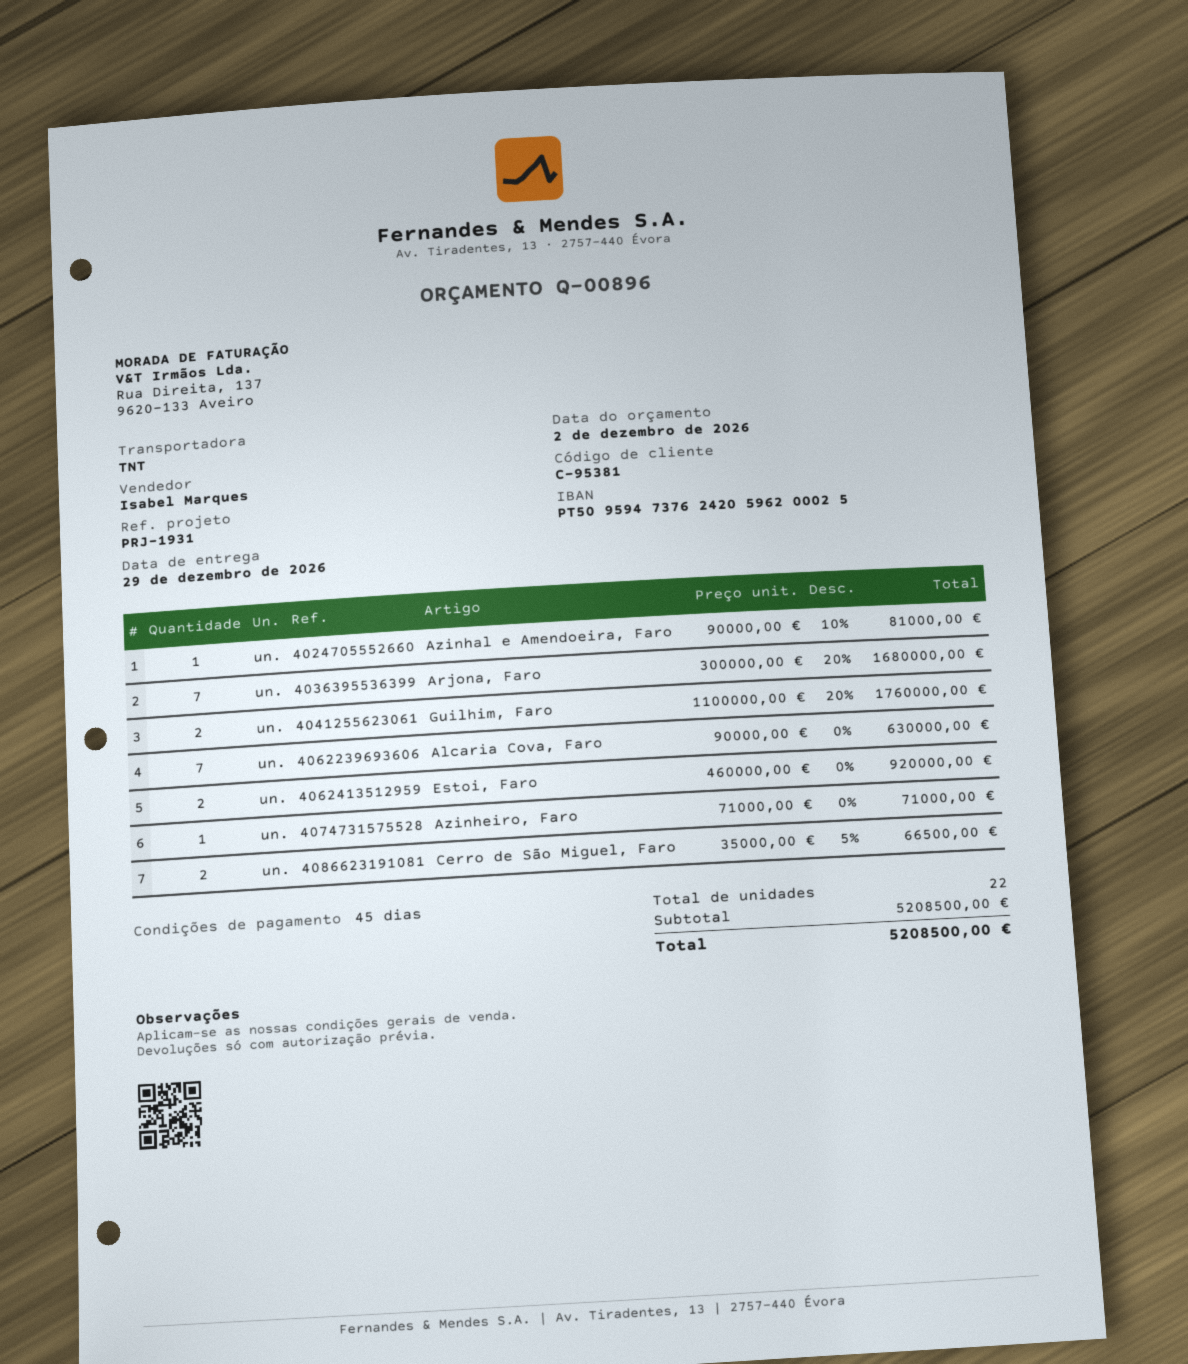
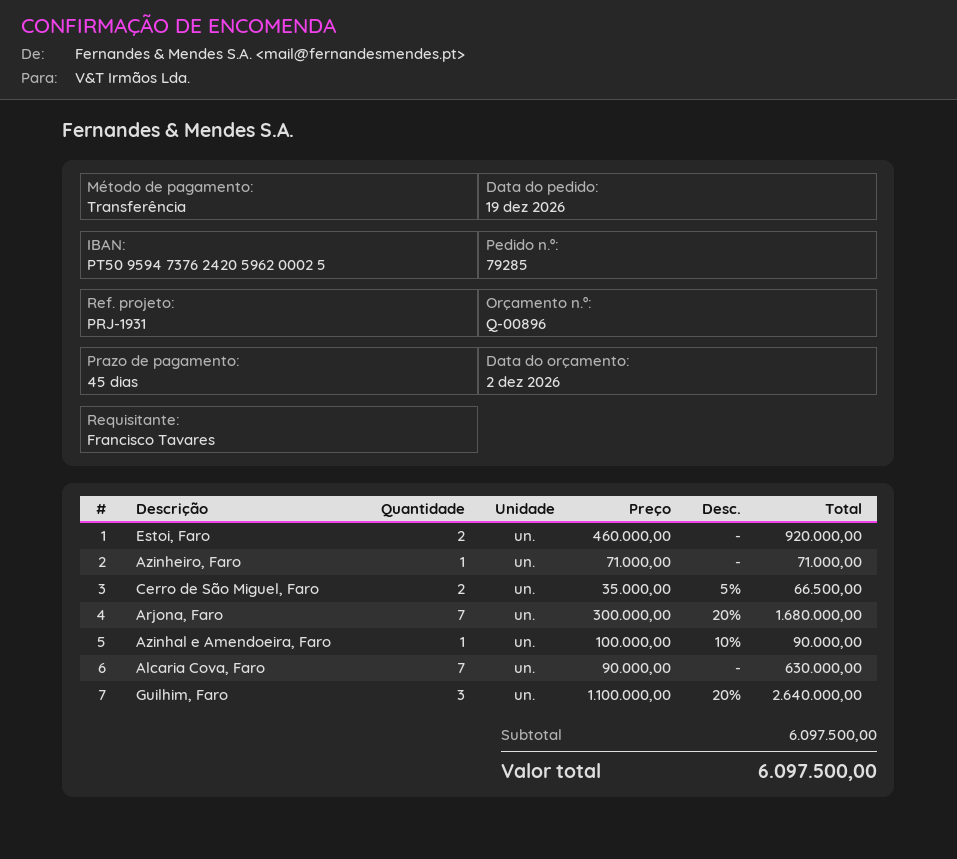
Azinhal e Amendoeira, Faro: 1 x 90000.00 - 10% = 81000.00 -> 1 x 100000.00 - 10% = 90000.00
Guilhim, Faro: 2 x 1100000.00 - 20% = 1760000.00 -> 3 x 1100000.00 - 20% = 2640000.00
subtotal: 5208500.00 -> 6097500.00
total: 5208500.00 -> 6097500.00

